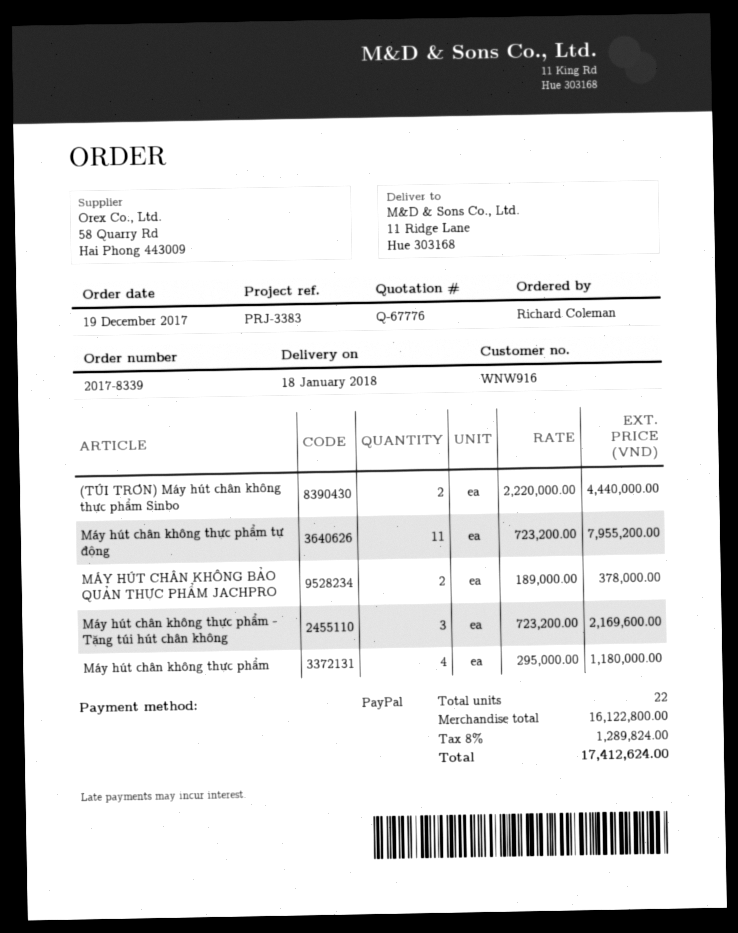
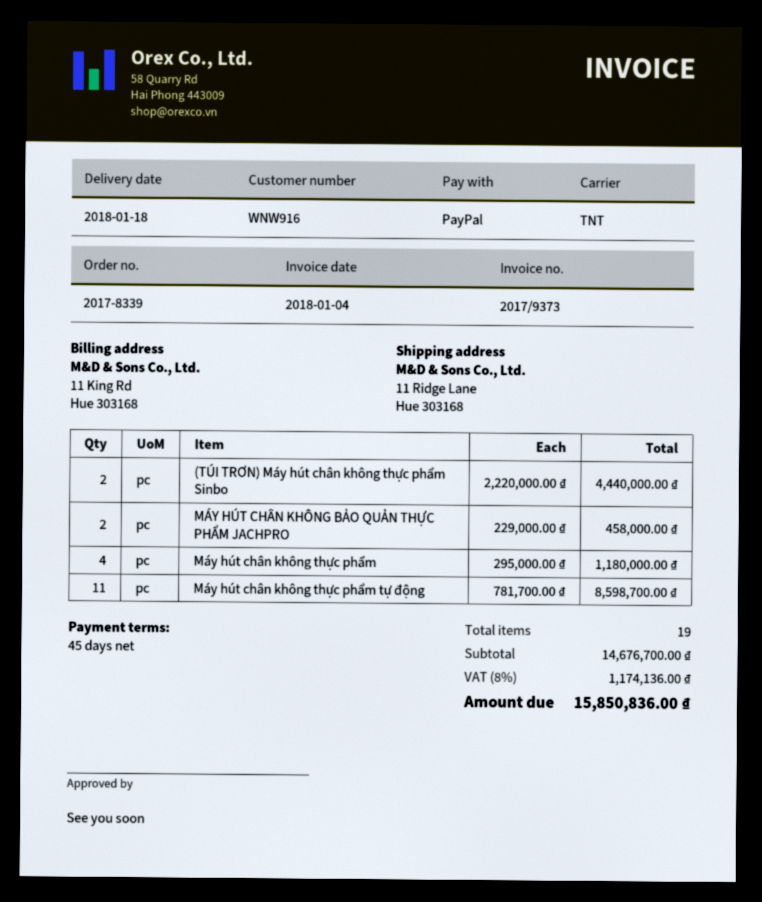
Máy hút chân không thực phẩm tự động: 11 x 723200.00 = 7955200.00 -> 11 x 781700.00 = 8598700.00
MÁY HÚT CHÂN KHÔNG BẢO QUẢN THỰC PHẨM JACHPRO: 2 x 189000.00 = 378000.00 -> 2 x 229000.00 = 458000.00
Máy hút chân không thực phẩm - Tặng túi hút chân không: 3 x 723200.00 = 2169600.00 -> none
total quantity: 22 -> 19
subtotal: 16122800.00 -> 14676700.00
tax: 8% = 1289824.00 -> 8% = 1174136.00
total: 17412624.00 -> 15850836.00

